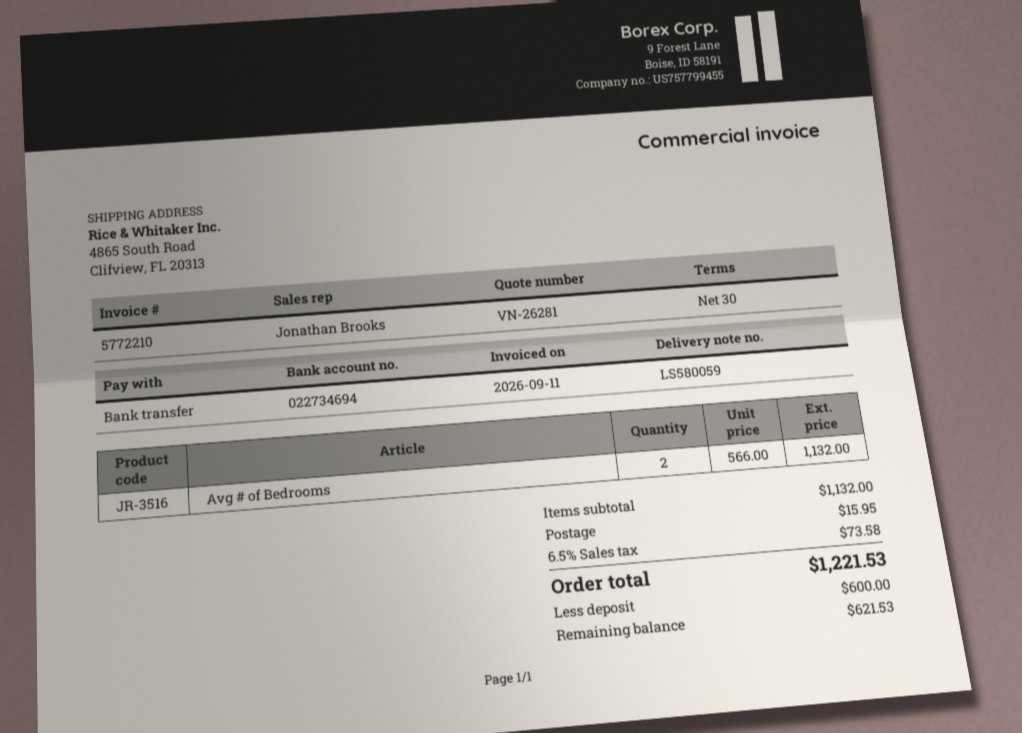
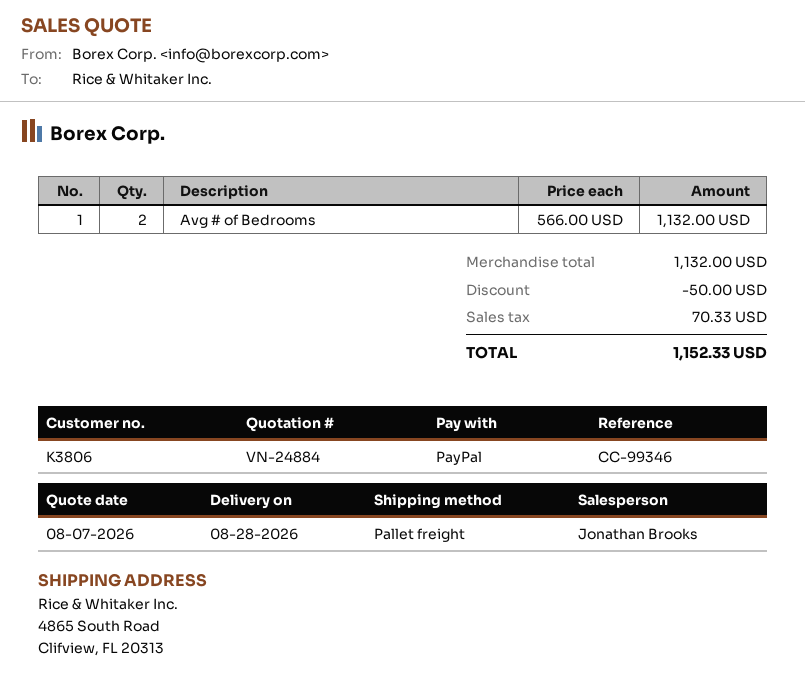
quote number: VN-26281 -> VN-24884
payment method: bank transfer -> PayPal
discount: none -> 50.00
shipping: 15.95 -> none
tax: 73.58 -> 70.33
total: 1221.53 -> 1152.33

